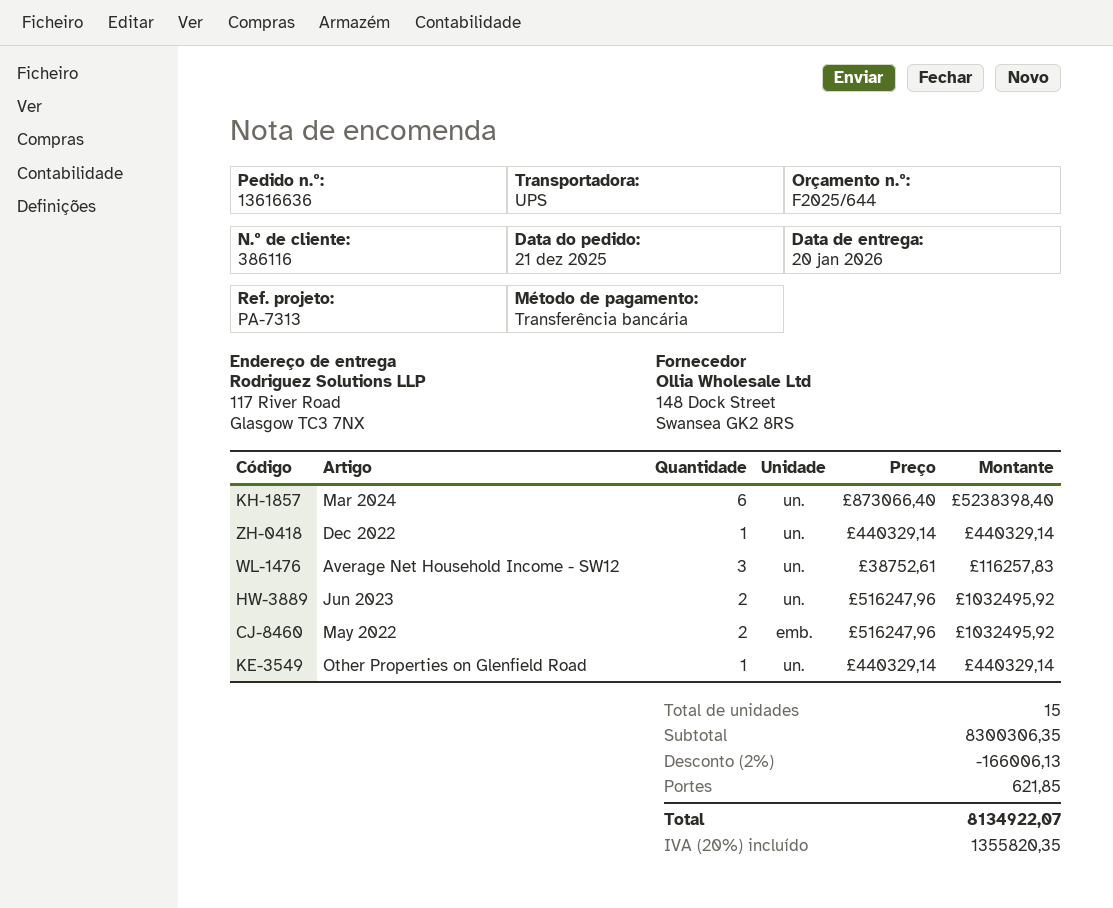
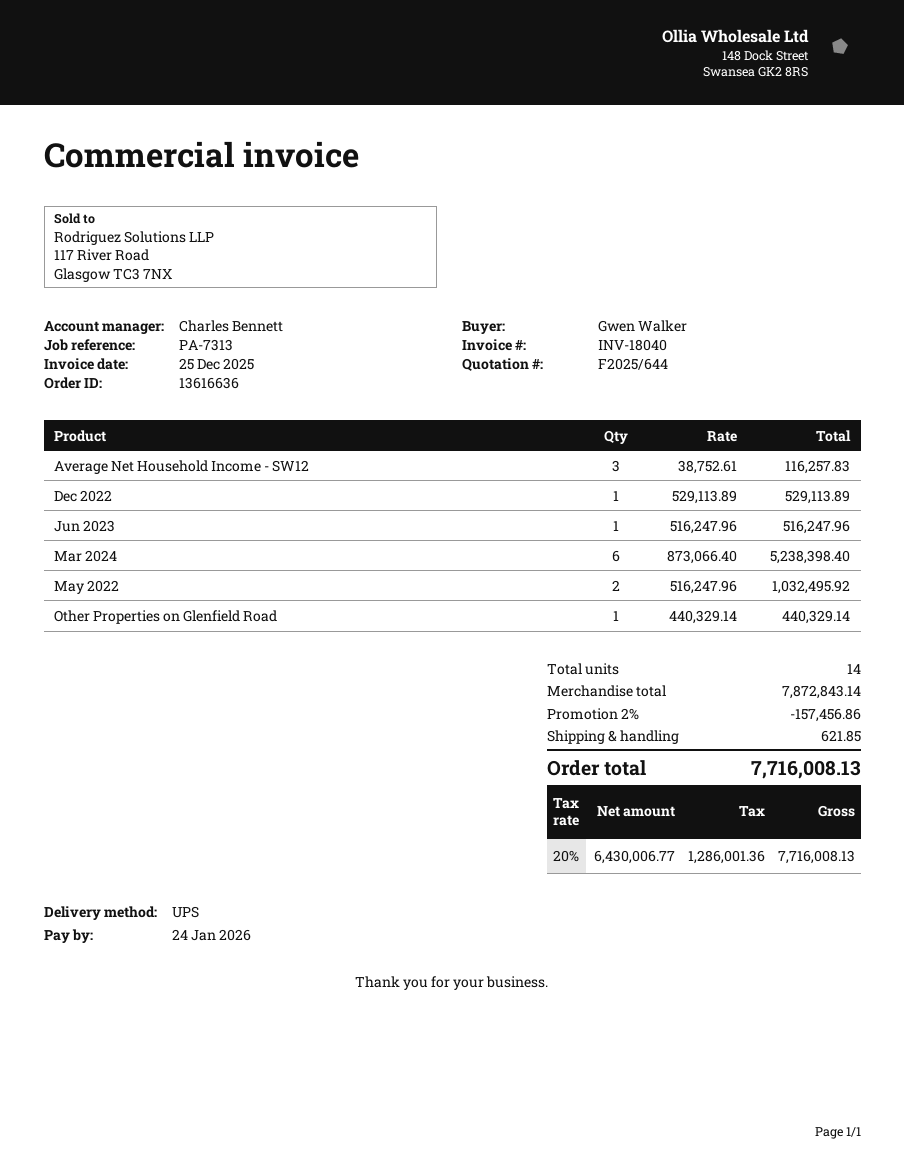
Dec 2022: 1 x 440329.14 = 440329.14 -> 1 x 529113.89 = 529113.89
Jun 2023: 2 x 516247.96 = 1032495.92 -> 1 x 516247.96 = 516247.96
total quantity: 15 -> 14
subtotal: 8300306.35 -> 7872843.14
discount: 2% = 166006.13 -> 2% = 157456.86
tax: 20% = 1355820.35 -> 20% = 1286001.36
total: 8134922.07 -> 7716008.13

